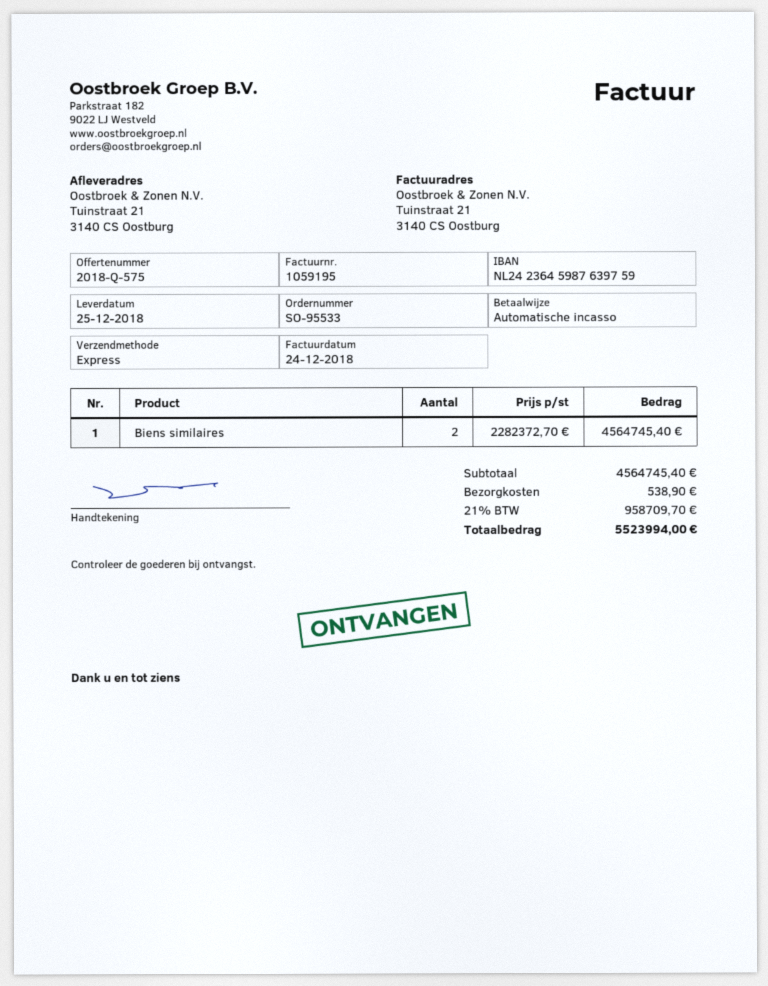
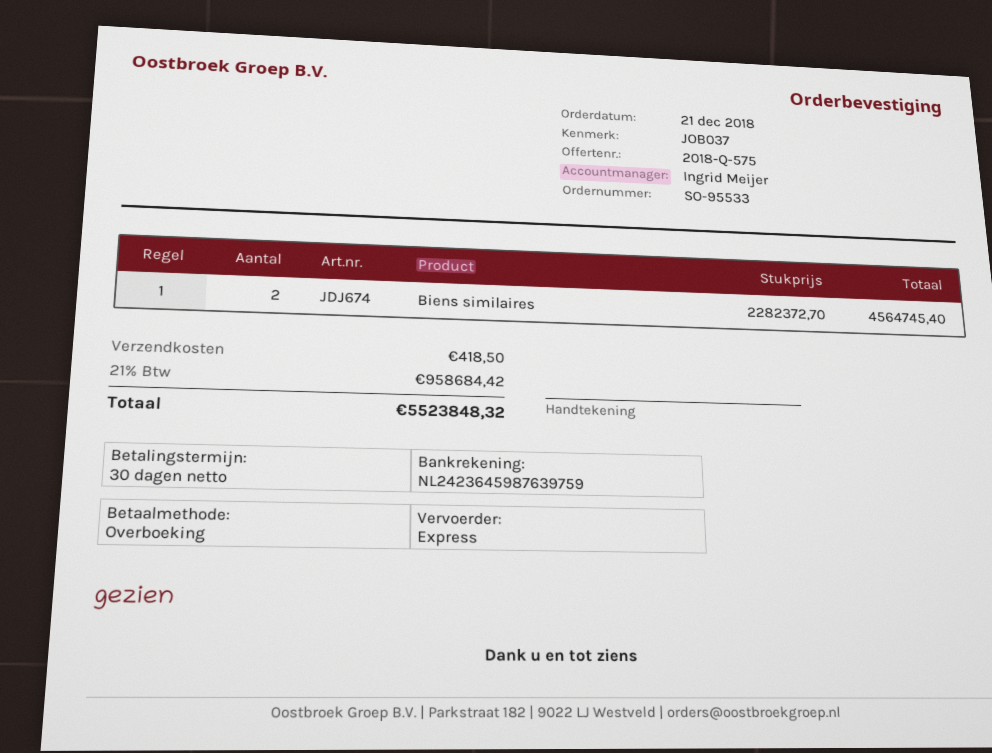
payment method: direct debit -> bank transfer
shipping: 538.90 -> 418.50
tax: 21% = 958709.70 -> 21% = 958684.42
total: 5523994.00 -> 5523848.32

